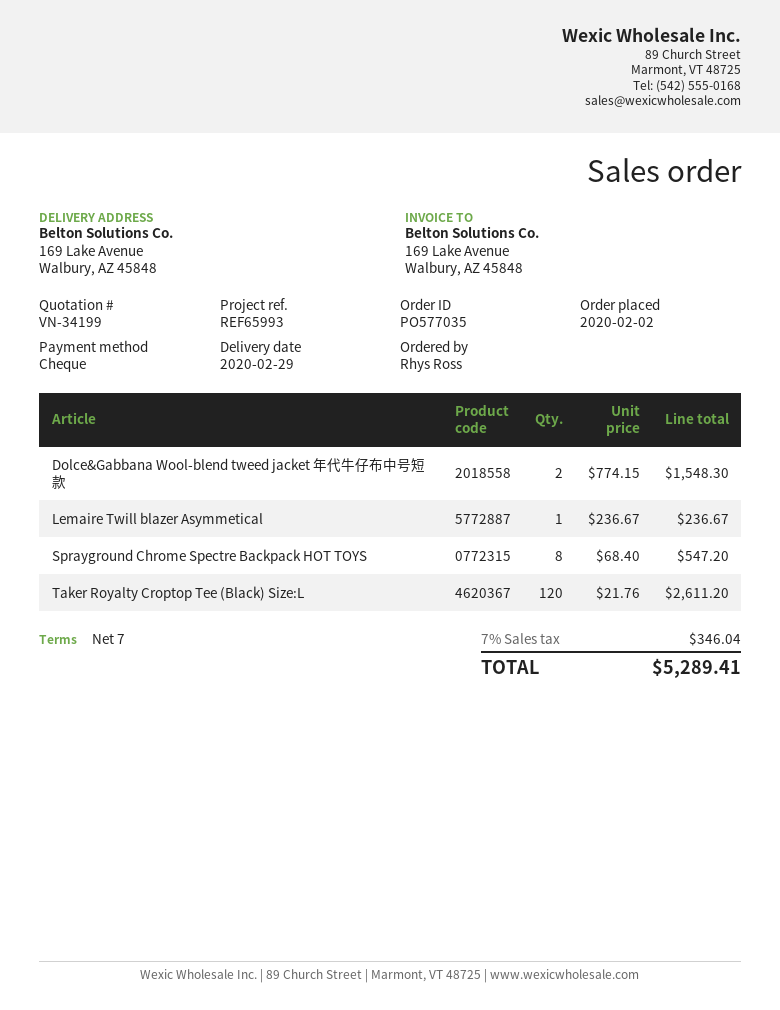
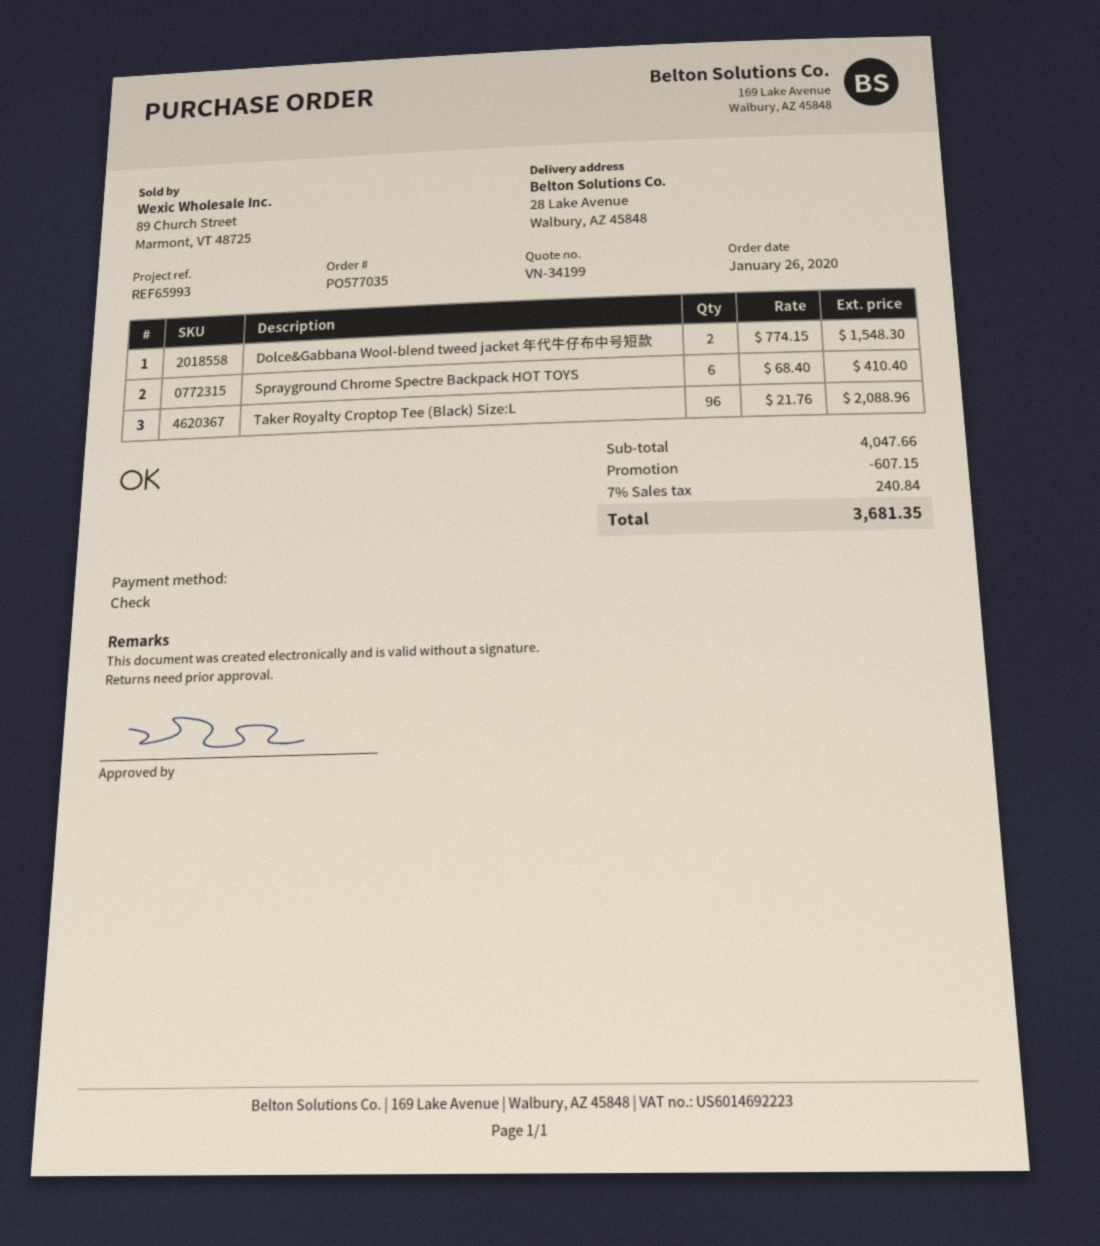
order date: 2020-02-02 -> 2020-01-26
ship to: 169 Lake Avenue, Walbury, AZ 45848 -> 28 Lake Avenue, Walbury, AZ 45848
Lemaire Twill blazer Asymmetical: 1 x 236.67 = 236.67 -> none
Sprayground Chrome Spectre Backpack HOT TOYS: 8 x 68.40 = 547.20 -> 6 x 68.40 = 410.40
Taker Royalty Croptop Tee (Black) Size:L: 120 x 21.76 = 2611.20 -> 96 x 21.76 = 2088.96
discount: none -> 607.15
tax: 7% = 346.04 -> 7% = 240.84
total: 5289.41 -> 3681.35

